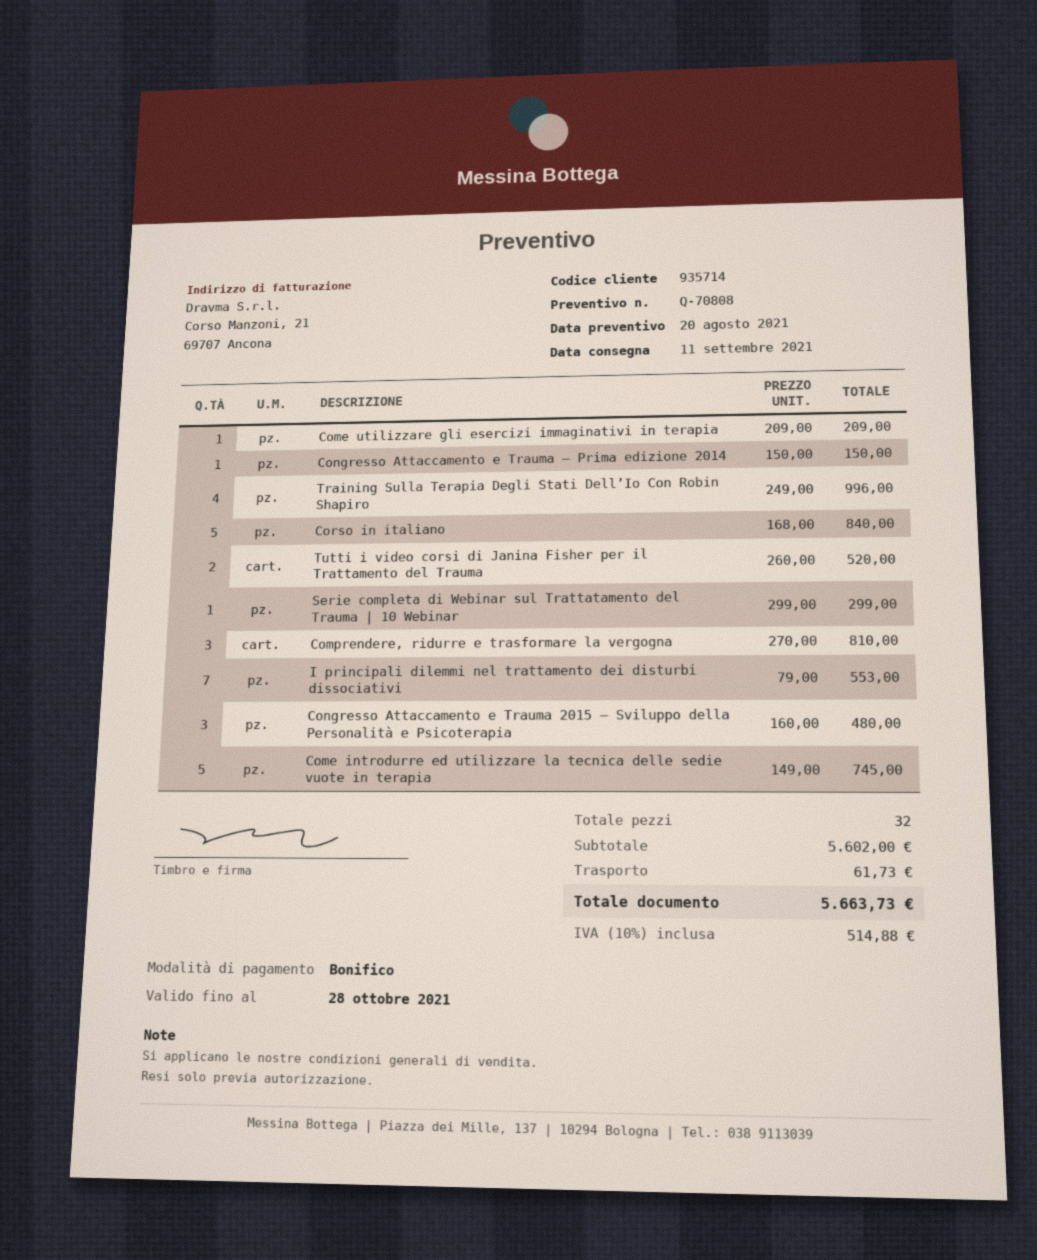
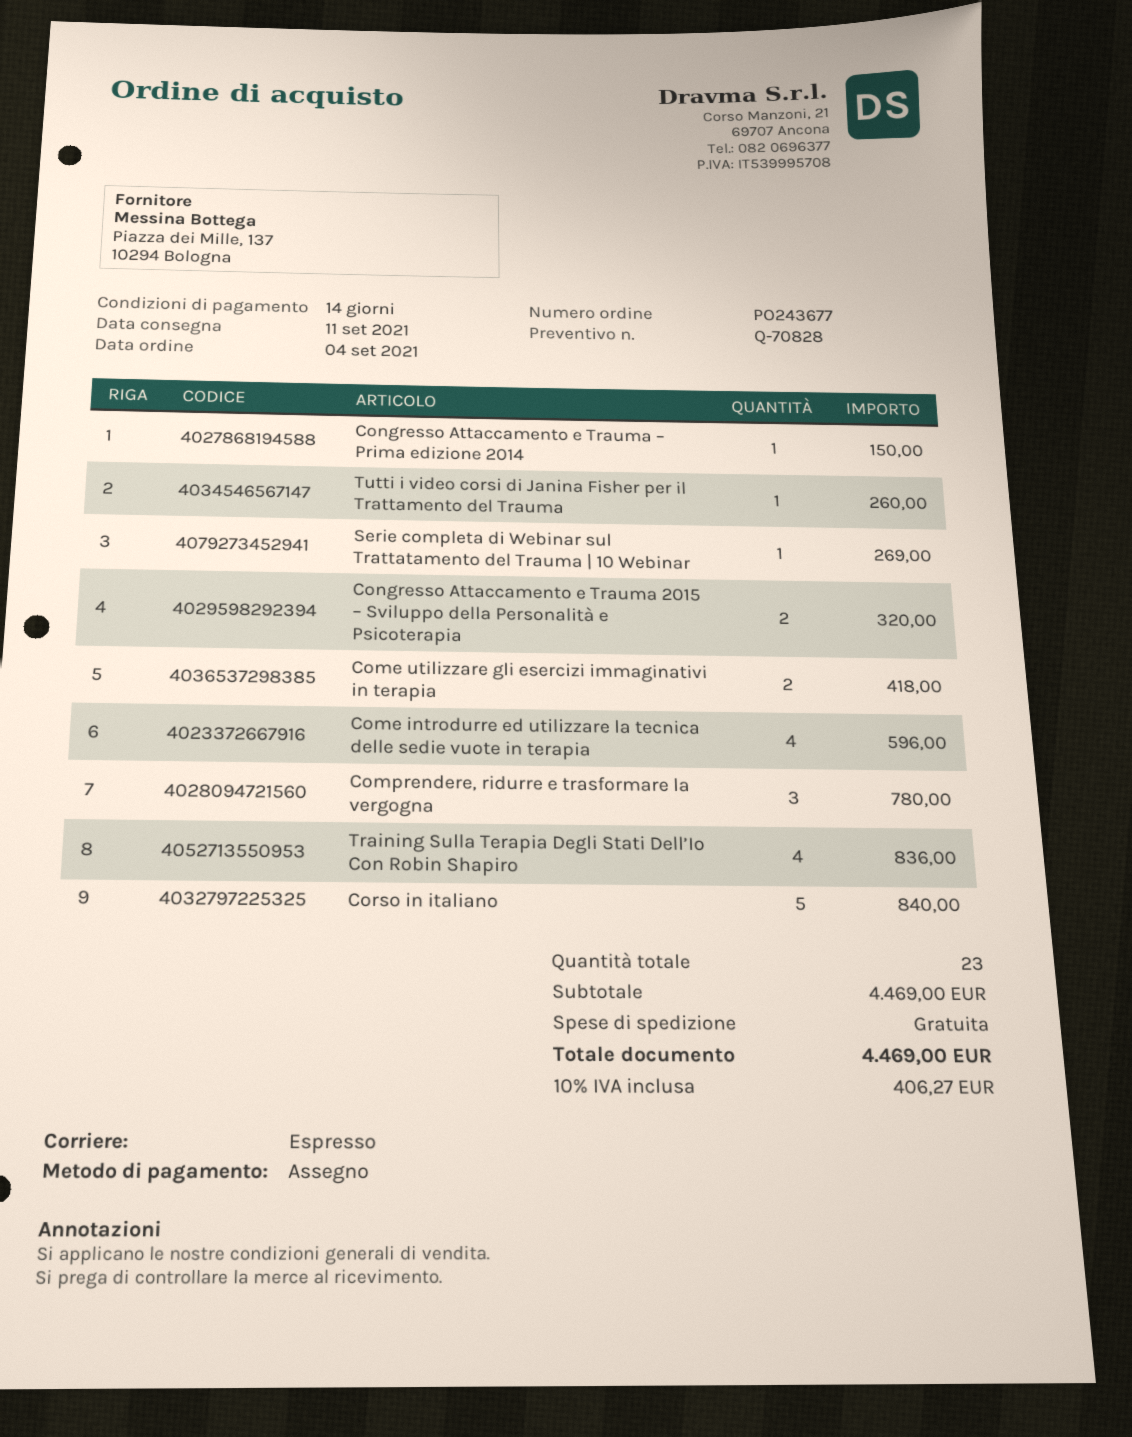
quote number: Q-70808 -> Q-70828
payment method: bank transfer -> cheque
Come utilizzare gli esercizi immaginativi in terapia: 1 for 209.00 -> 2 for 418.00
Training Sulla Terapia Degli Stati Dell’Io Con Robin Shapiro: 4 for 996.00 -> 4 for 836.00
Tutti i video corsi di Janina Fisher per il Trattamento del Trauma: 2 for 520.00 -> 1 for 260.00
Serie completa di Webinar sul Trattatamento del Trauma | 10 Webinar: 1 for 299.00 -> 1 for 269.00
Comprendere, ridurre e trasformare la vergogna: 3 for 810.00 -> 3 for 780.00
I principali dilemmi nel trattamento dei disturbi dissociativi: 7 for 553.00 -> none
Congresso Attaccamento e Trauma 2015 – Sviluppo della Personalità e Psicoterapia: 3 for 480.00 -> 2 for 320.00
Come introdurre ed utilizzare la tecnica delle sedie vuote in terapia: 5 for 745.00 -> 4 for 596.00
total quantity: 32 -> 23
subtotal: 5602.00 -> 4469.00
shipping: 61.73 -> 0.00
tax: 10% = 514.88 -> 10% = 406.27
total: 5663.73 -> 4469.00

